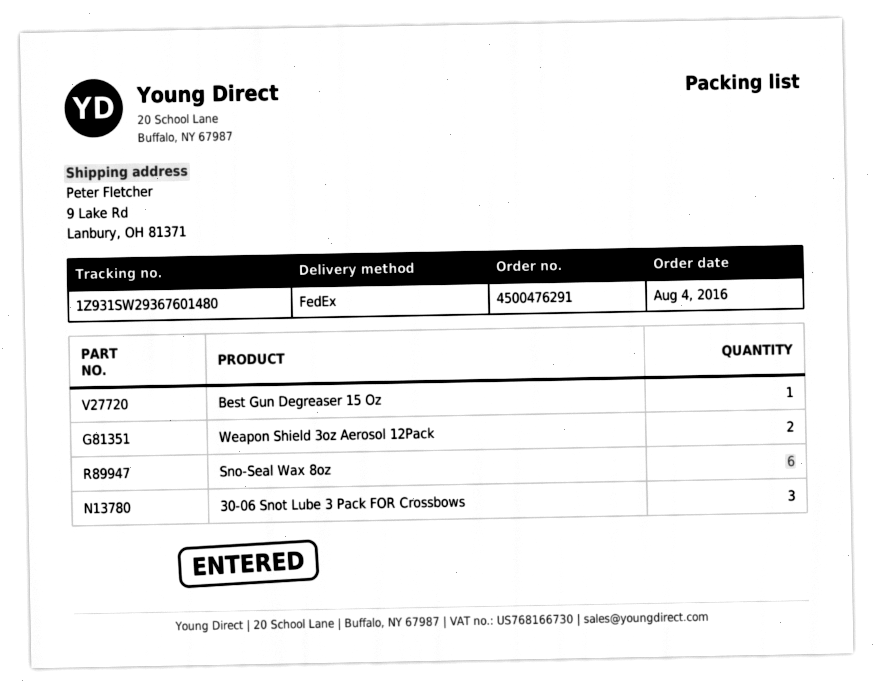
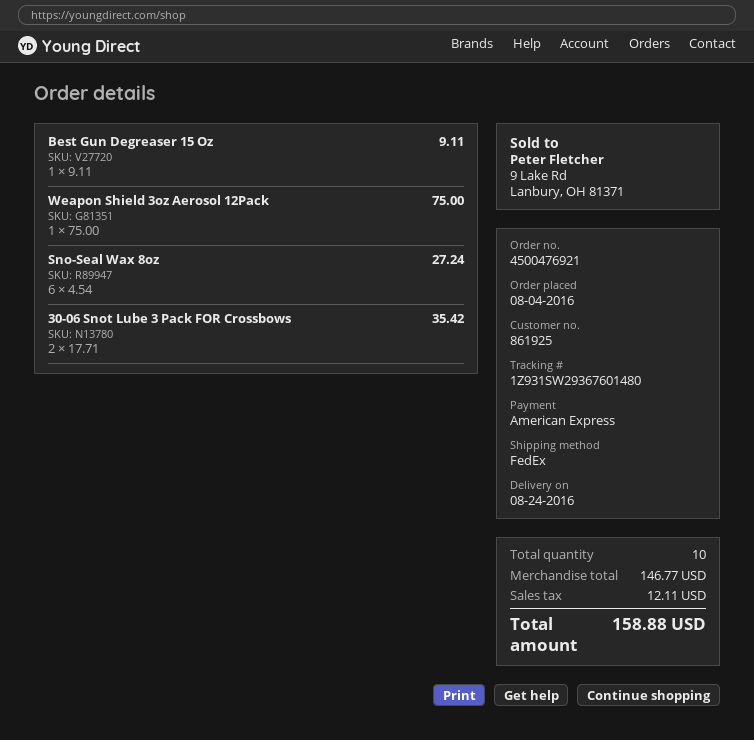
order number: 4500476291 -> 4500476921
Weapon Shield 3oz Aerosol 12Pack: 2 -> 1
30-06 Snot Lube 3 Pack FOR Crossbows: 3 -> 2

